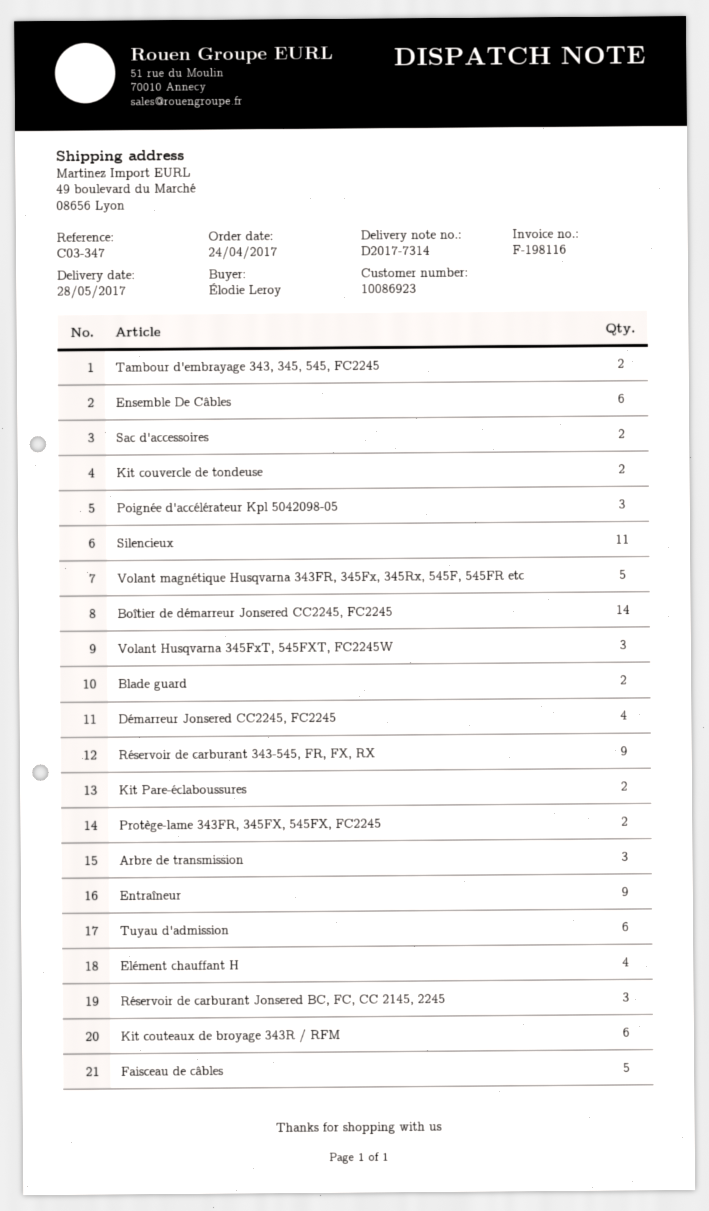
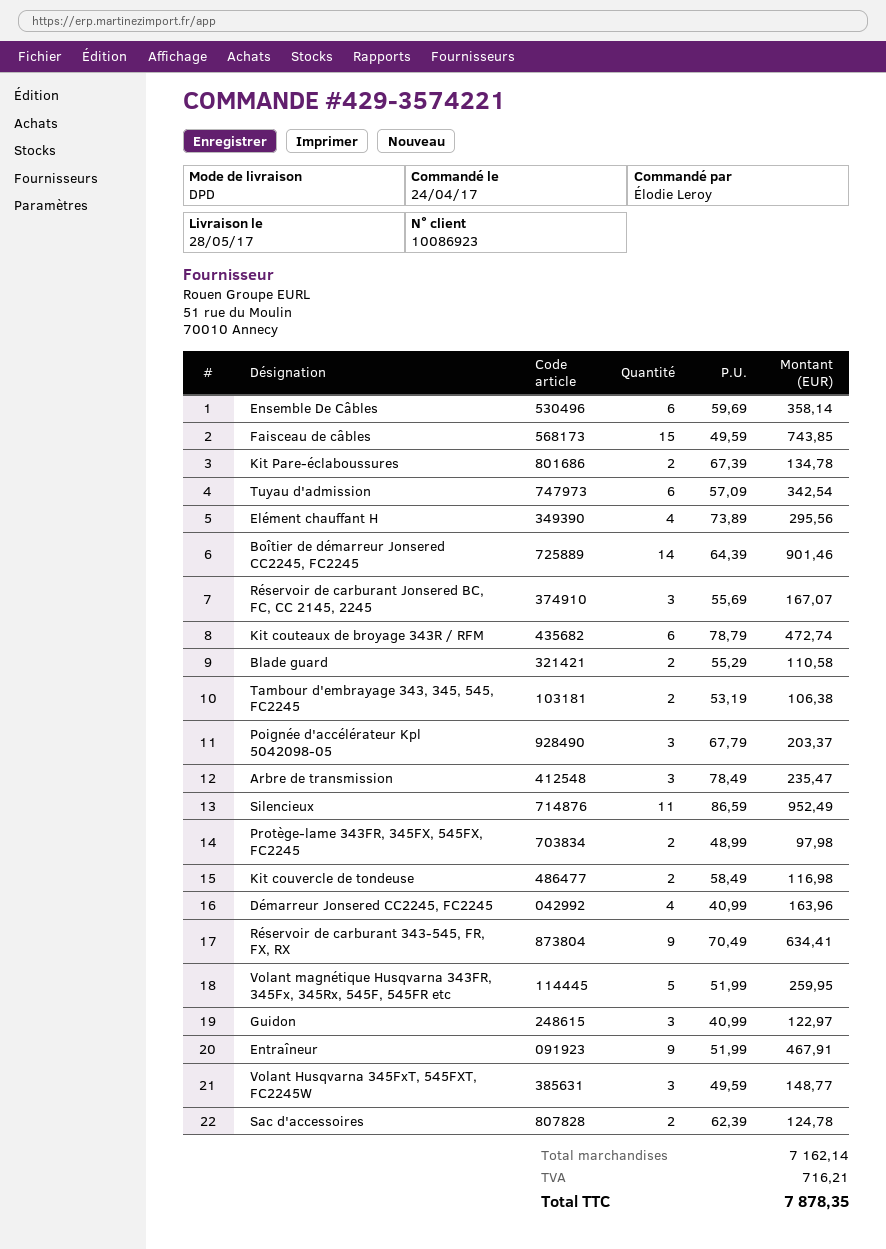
Faisceau de câbles: 5 -> 15
Guidon: none -> 3

